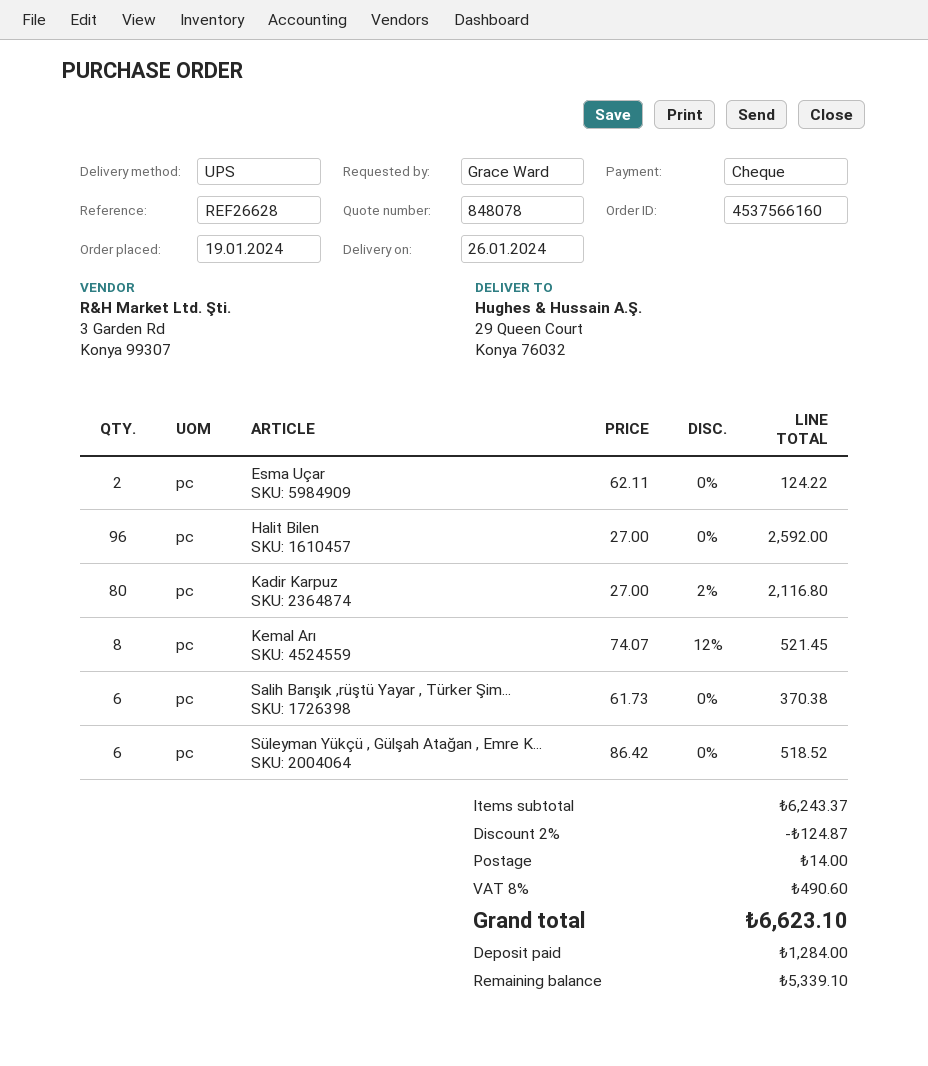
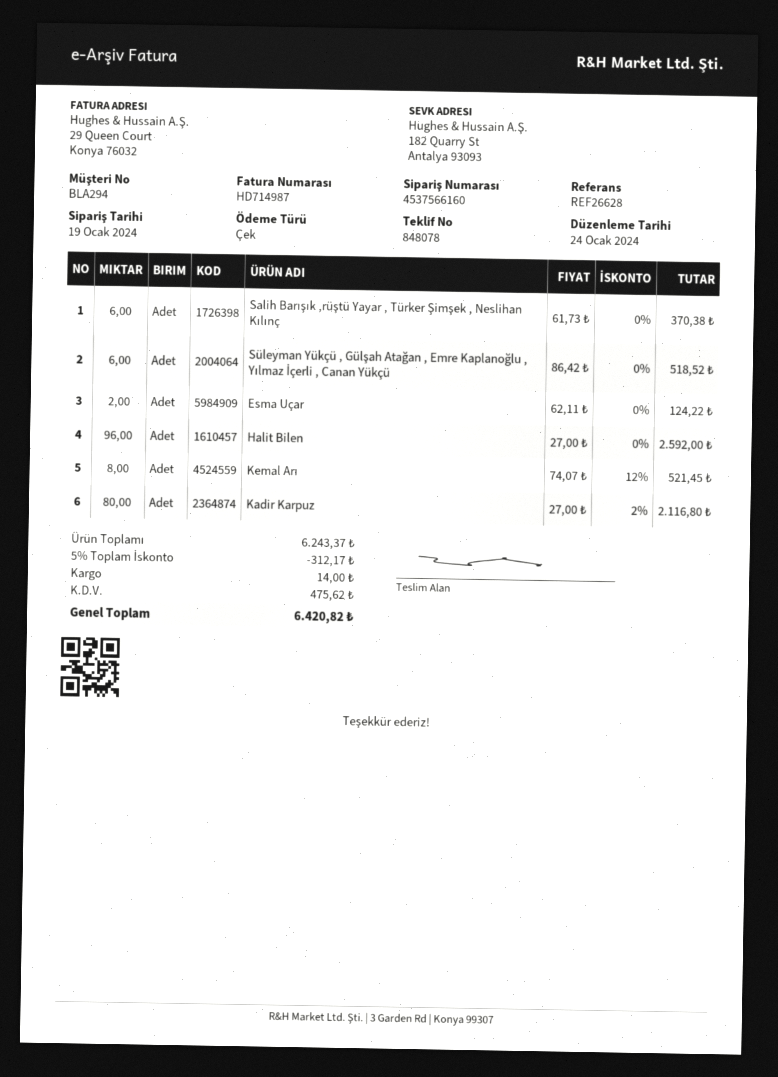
ship to: 29 Queen Court, Konya 76032 -> 182 Quarry St, Antalya 93093
discount: 2% = 124.87 -> 5% = 312.17
tax: 490.60 -> 475.62
total: 6623.10 -> 6420.82

